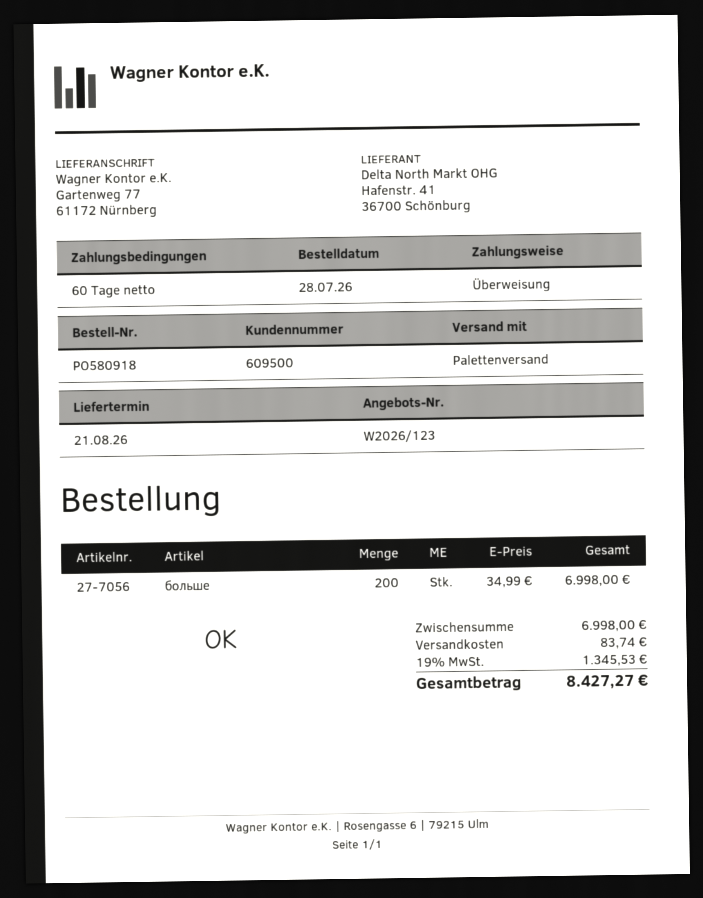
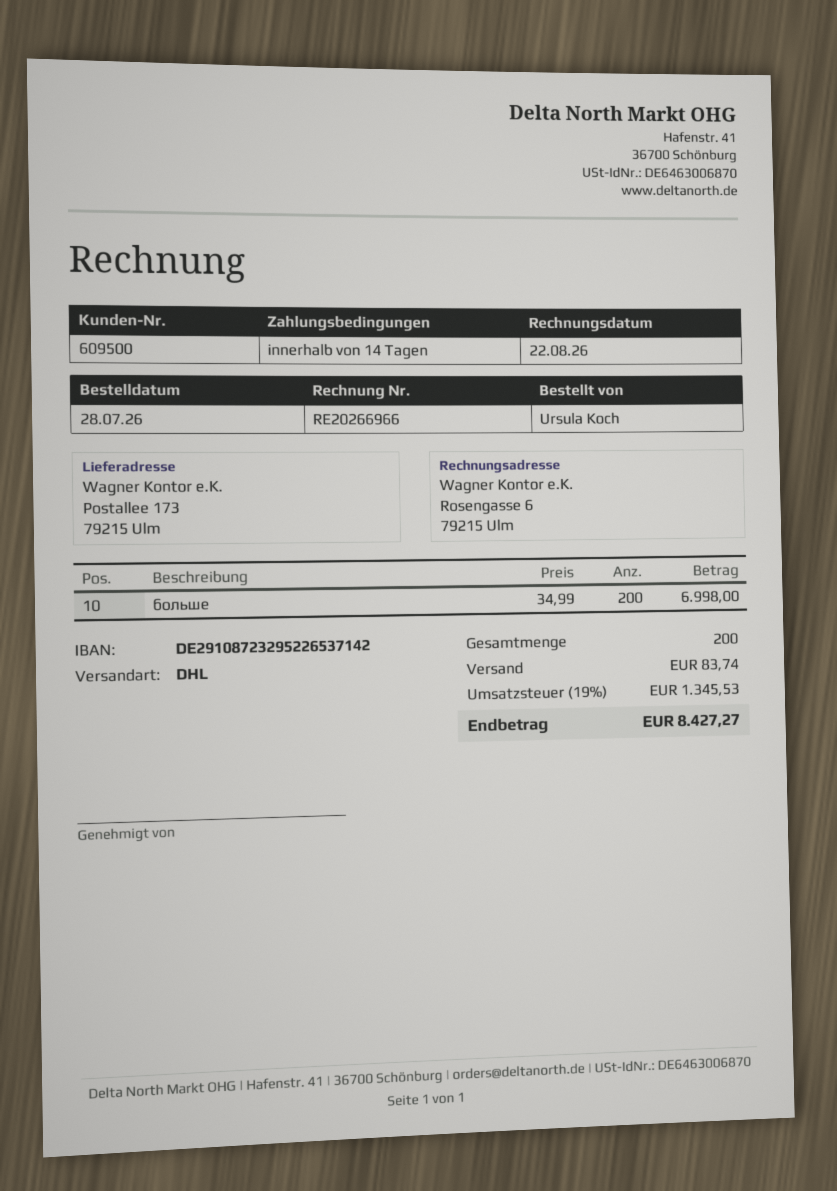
payment terms: 60 days -> 14 days
shipping method: pallet freight -> DHL
ship to: Gartenweg 77, 61172 Nürnberg -> Postallee 173, 79215 Ulm

